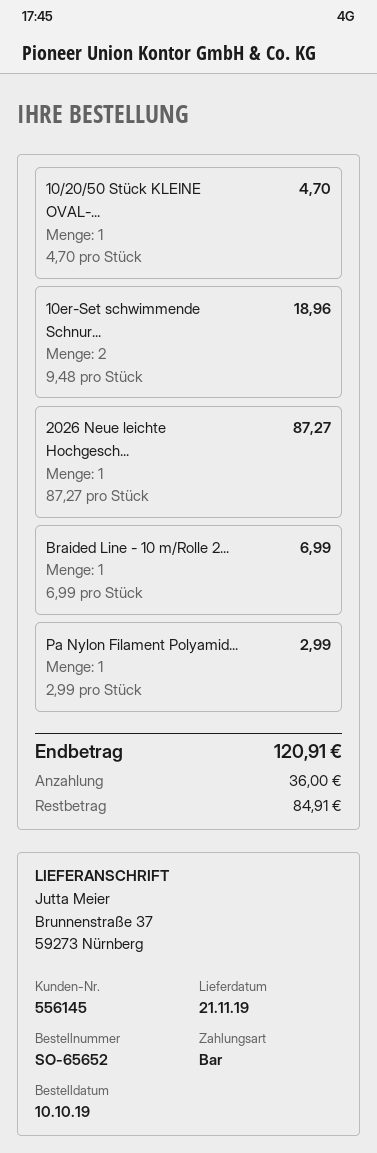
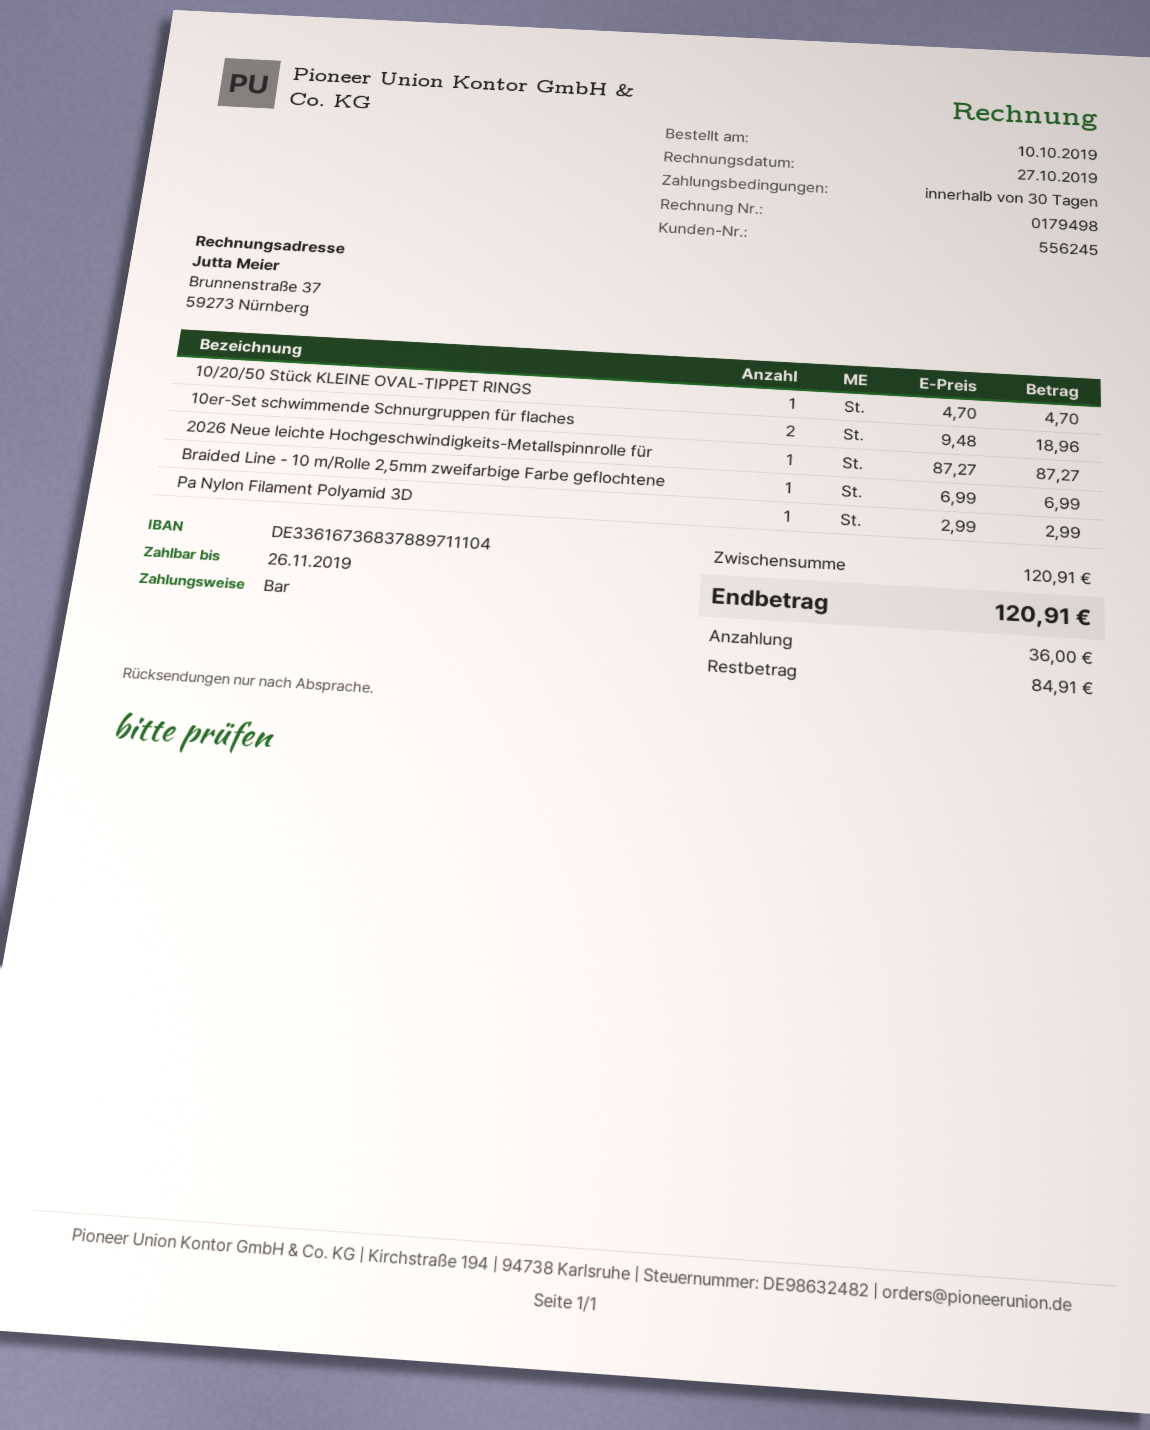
customer number: 556145 -> 556245

